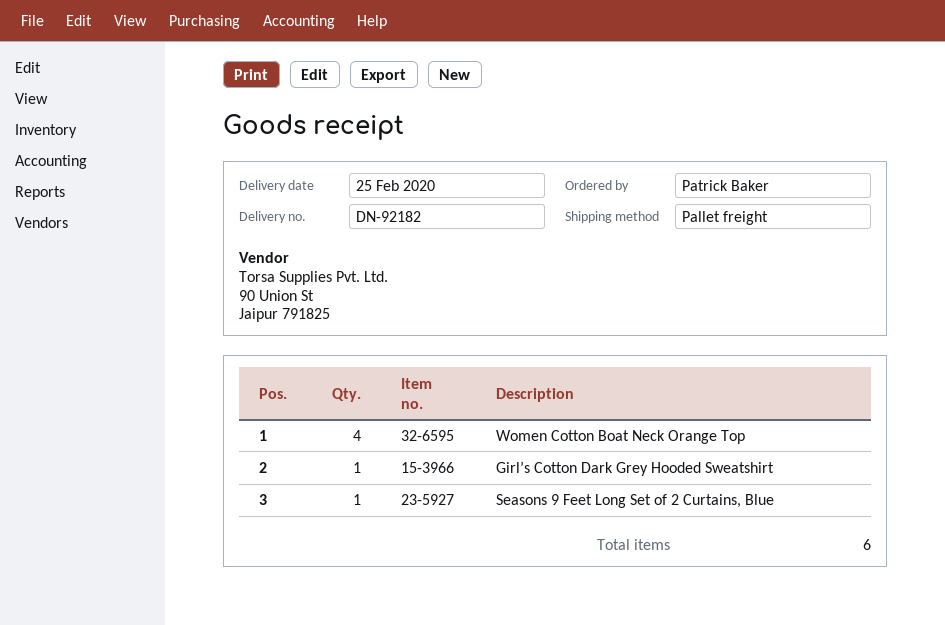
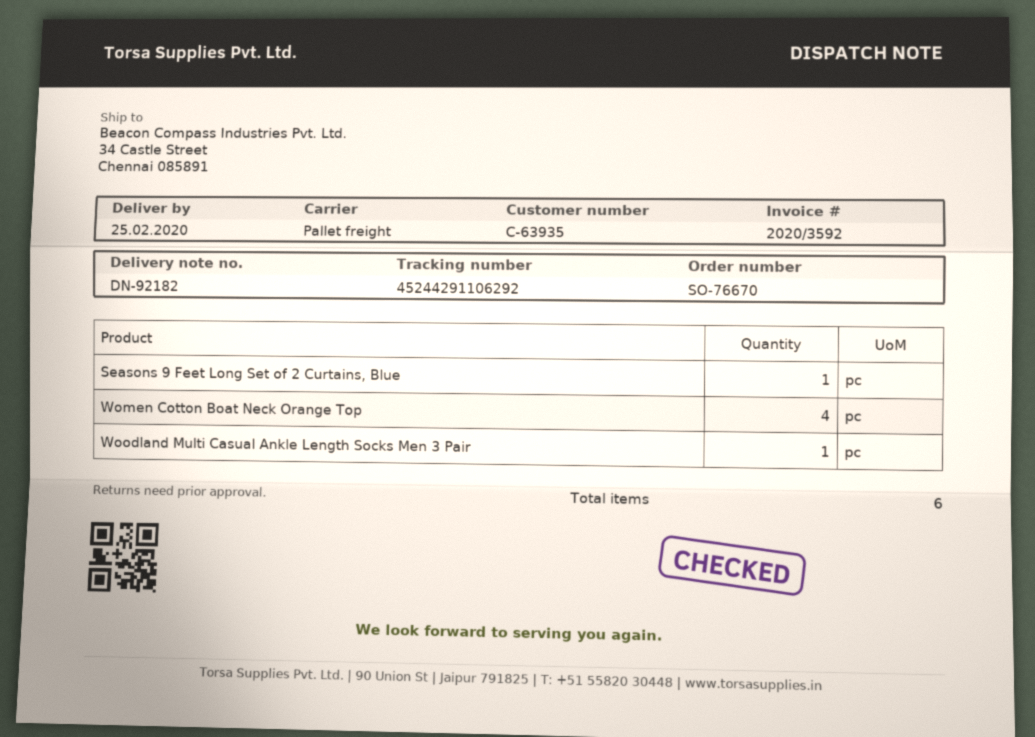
Girl’s Cotton Dark Grey Hooded Sweatshirt: 1 -> none
Woodland Multi Casual Ankle Length Socks Men 3 Pair: none -> 1

